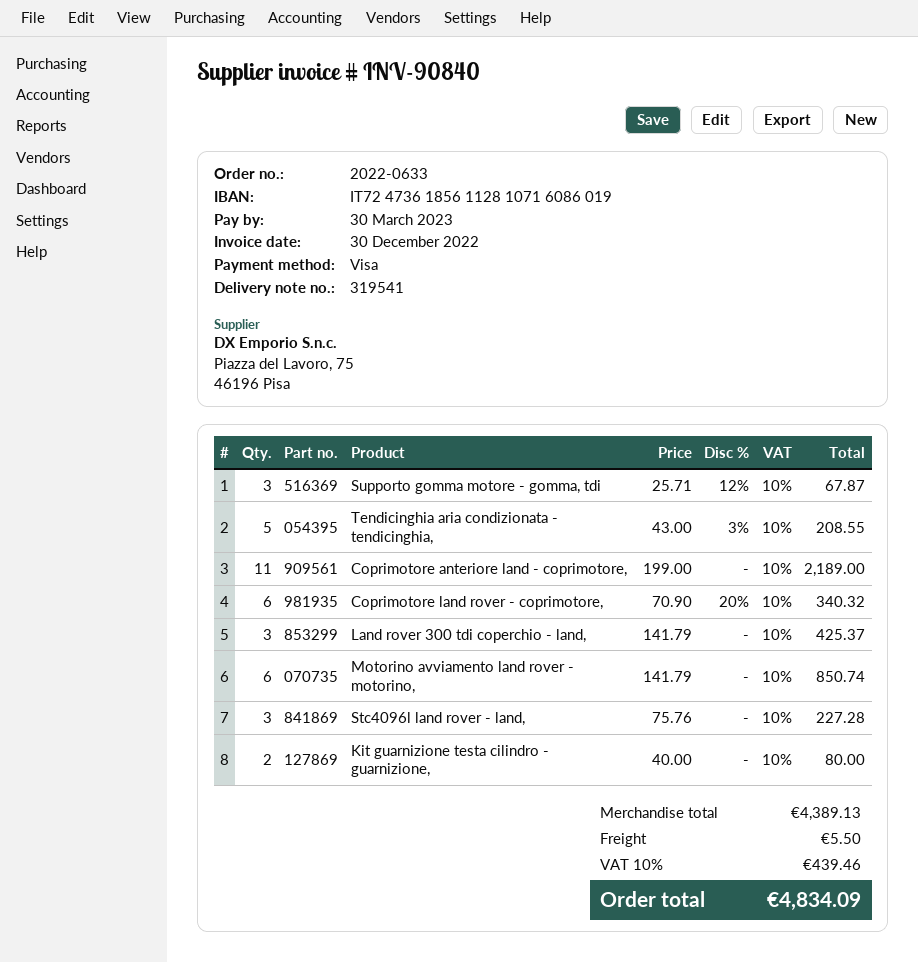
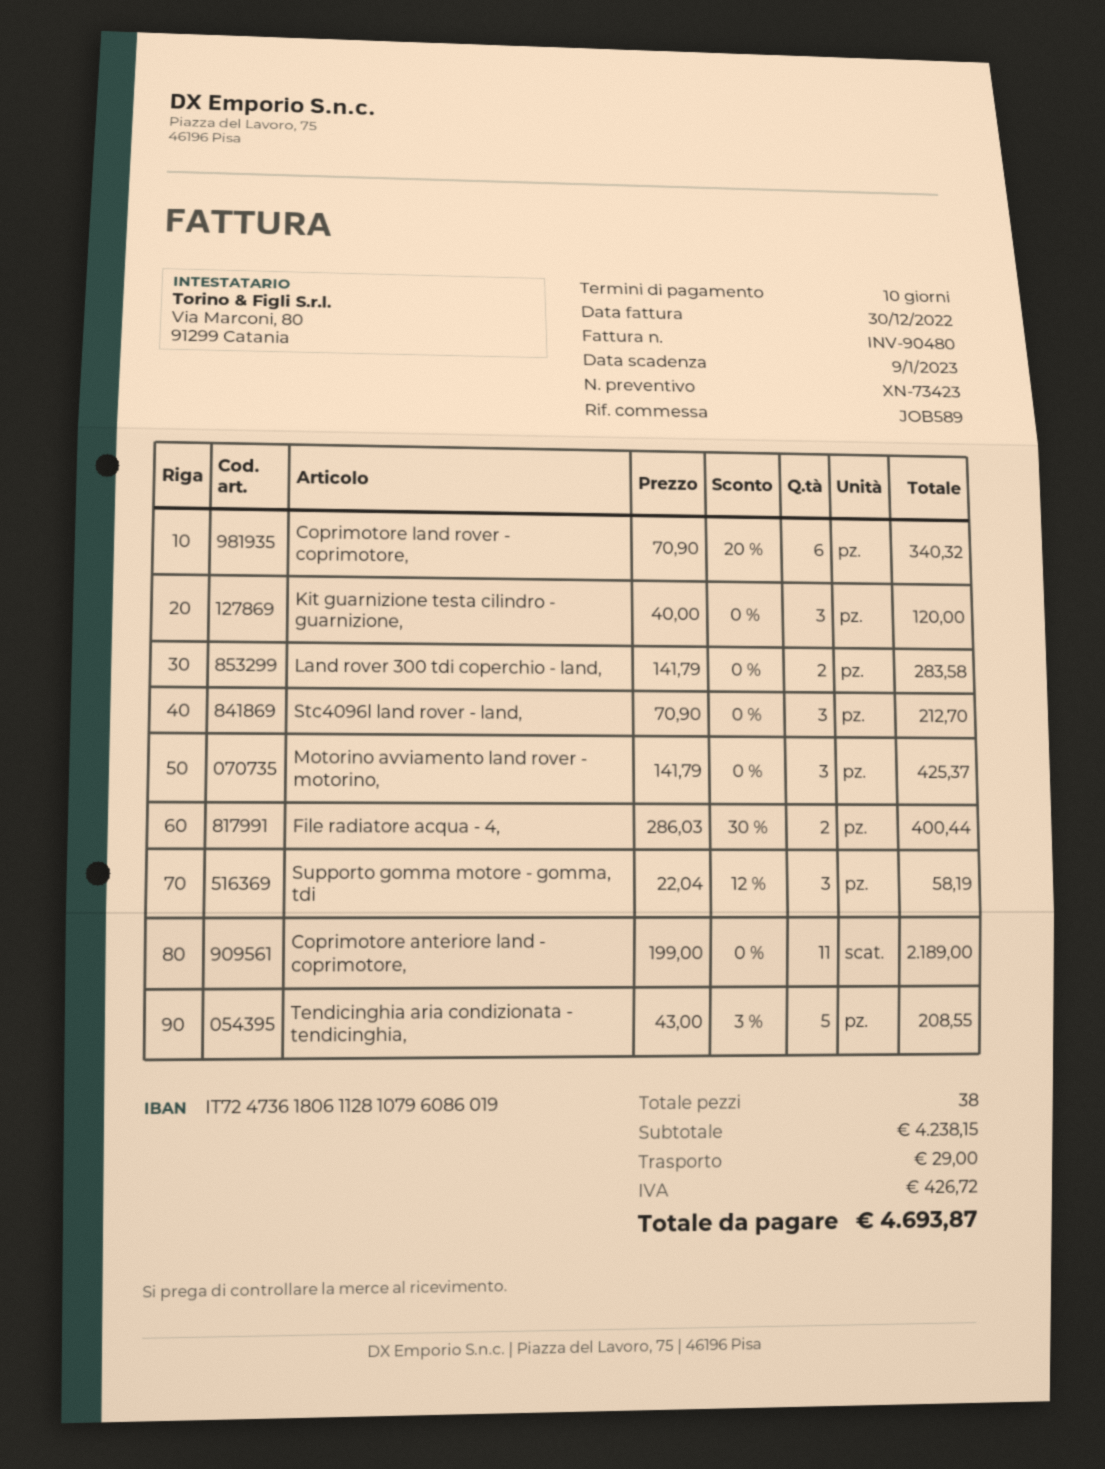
invoice number: INV-90840 -> INV-90480
due date: 2023-03-30 -> 2023-01-09
bank account: IT7247361856112810716086019 -> IT7247361806112810796086019
Supporto gomma motore - gomma, tdi: 3 x 25.71 - 12% = 67.87 -> 3 x 22.04 - 12% = 58.19
Land rover 300 tdi coperchio - land,: 3 x 141.79 = 425.37 -> 2 x 141.79 = 283.58
Motorino avviamento land rover - motorino,: 6 x 141.79 = 850.74 -> 3 x 141.79 = 425.37
Stc4096l land rover - land,: 3 x 75.76 = 227.28 -> 3 x 70.90 = 212.70
Kit guarnizione testa cilindro - guarnizione,: 2 x 40.00 = 80.00 -> 3 x 40.00 = 120.00
File radiatore acqua - 4,: none -> 2 x 286.03 - 30% = 400.44
subtotal: 4389.13 -> 4238.15
shipping: 5.50 -> 29.00
tax: 439.46 -> 426.72
total: 4834.09 -> 4693.87

